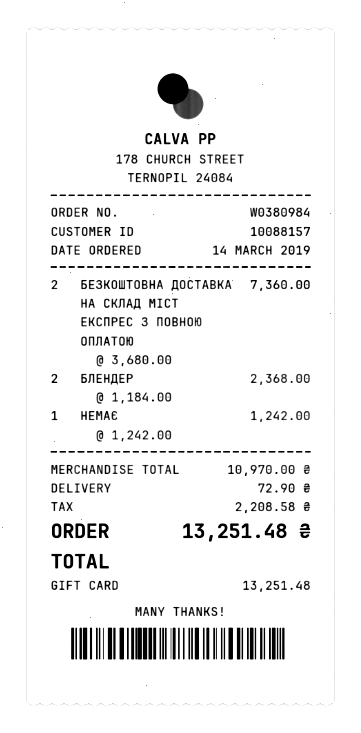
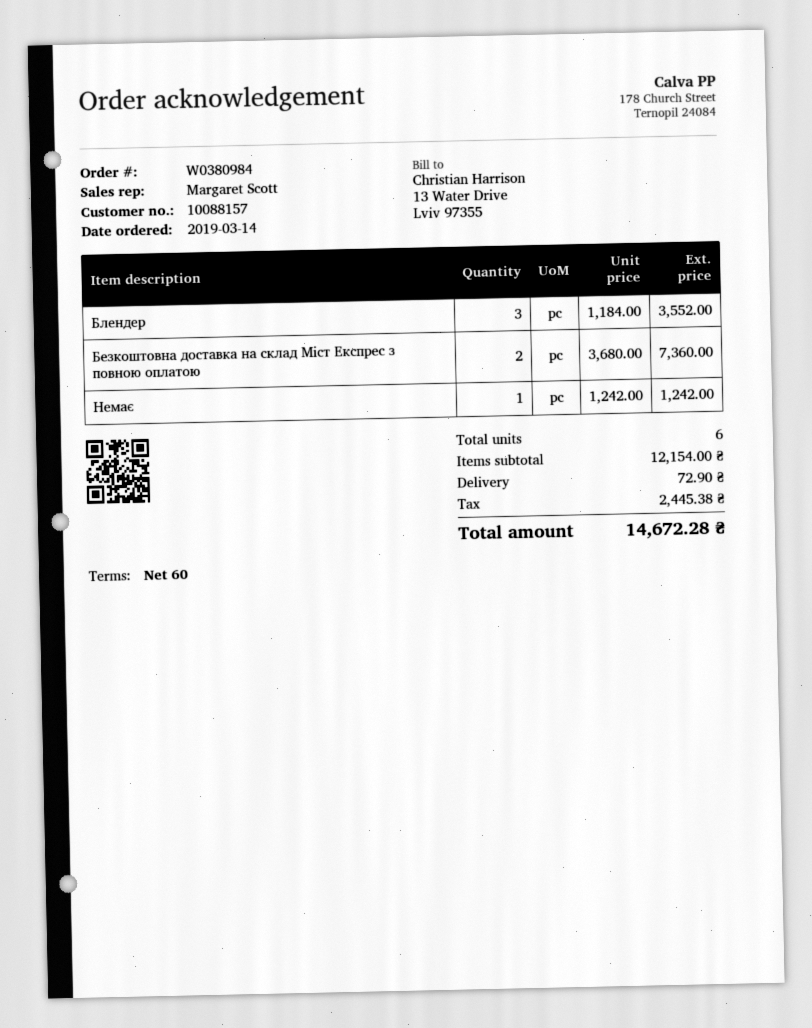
БЛЕНДЕР: 2 x 1184.00 = 2368.00 -> 3 x 1184.00 = 3552.00
subtotal: 10970.00 -> 12154.00
tax: 2208.58 -> 2445.38
total: 13251.48 -> 14672.28

